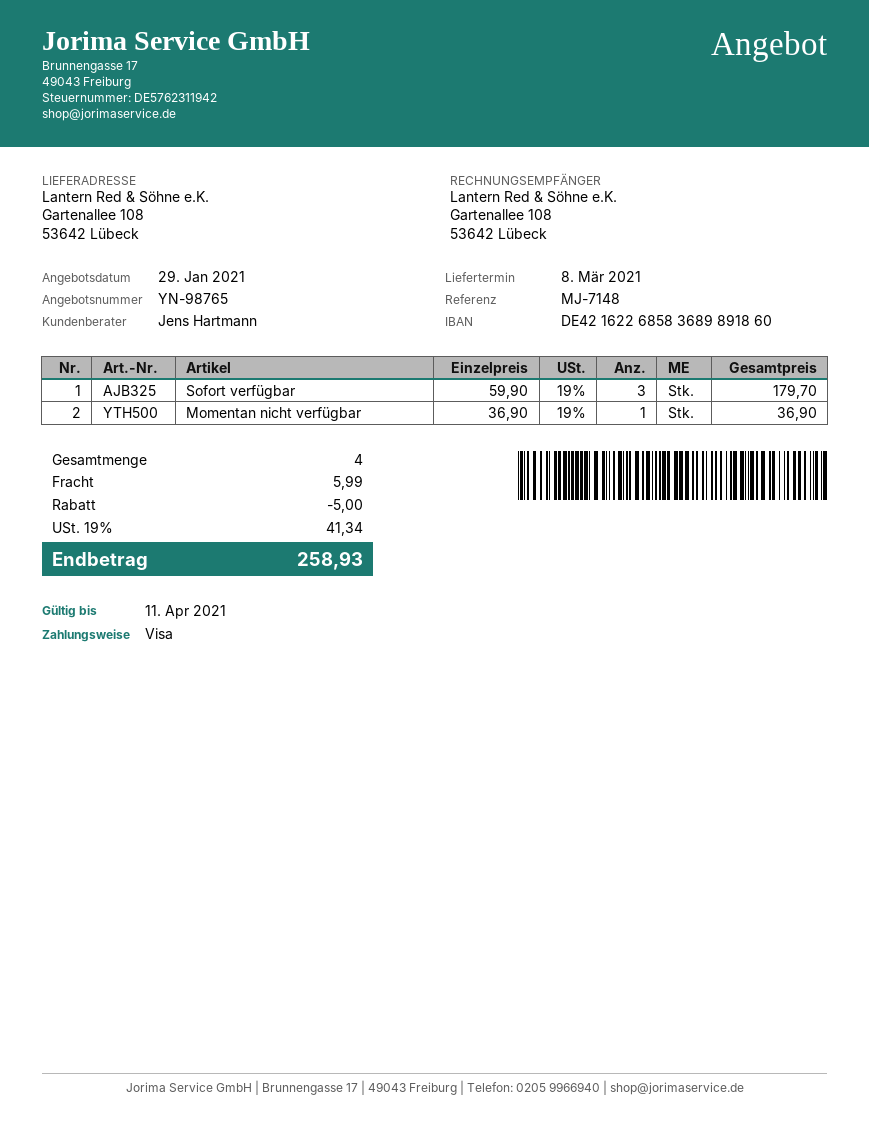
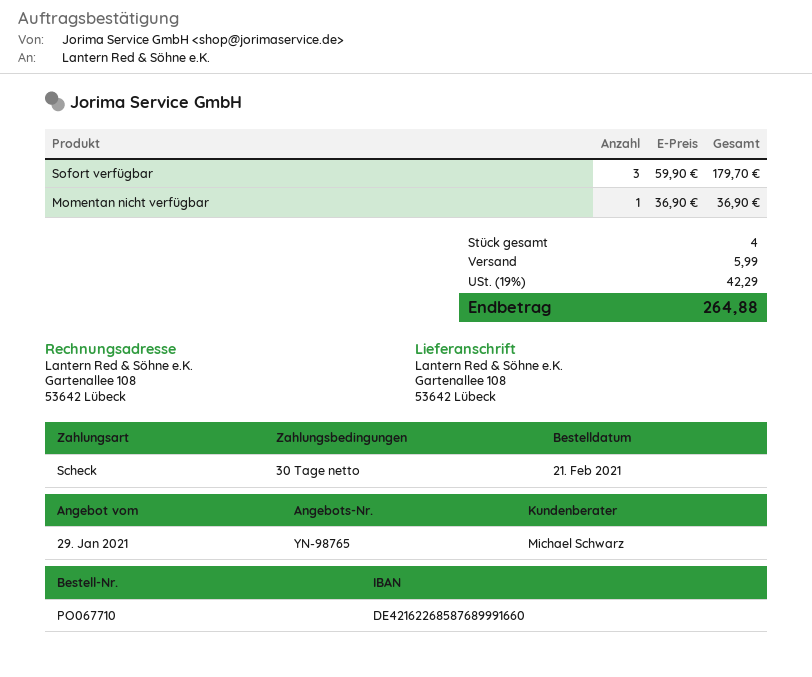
sales rep: Jens Hartmann -> Michael Schwarz
payment method: Visa -> cheque
bank account: DE42162268583689891860 -> DE42162268587689991660
discount: 5.00 -> none
tax: 19% = 41.34 -> 19% = 42.29
total: 258.93 -> 264.88

